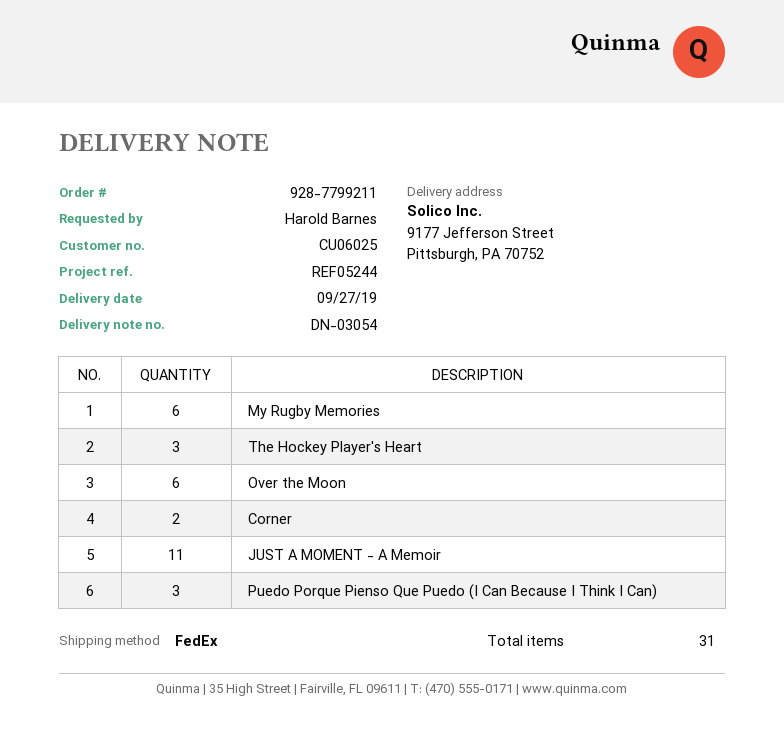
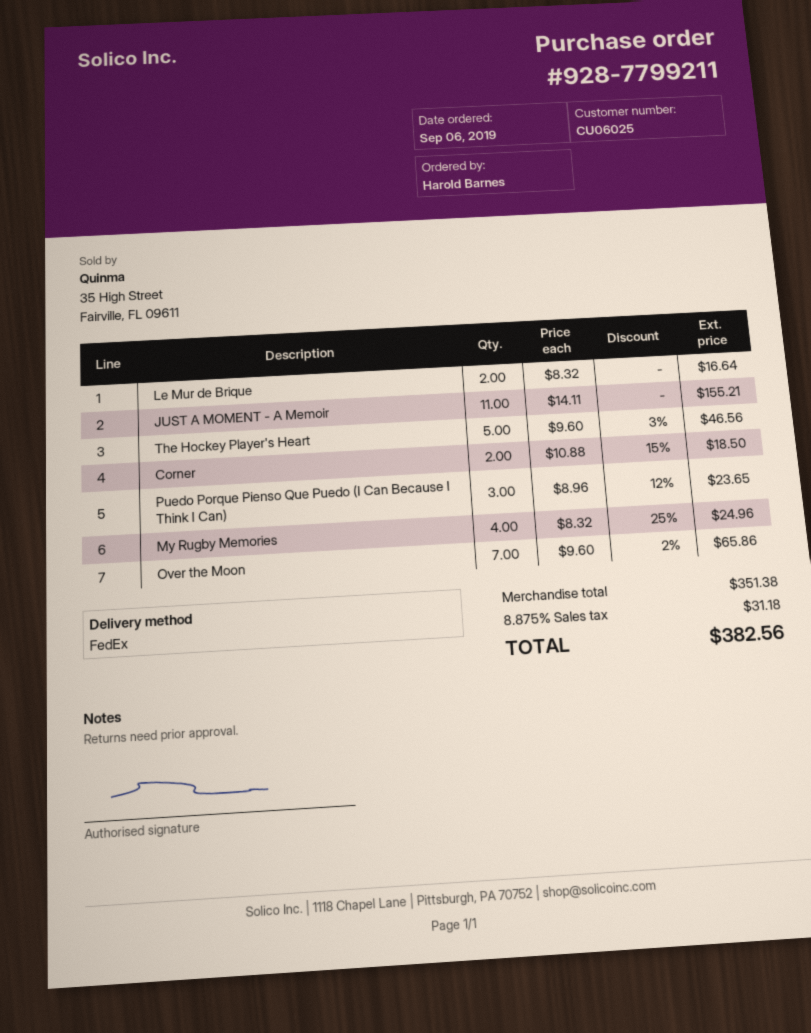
My Rugby Memories: 6 -> 4
The Hockey Player's Heart: 3 -> 5
Over the Moon: 6 -> 7
Le Mur de Brique: none -> 2

